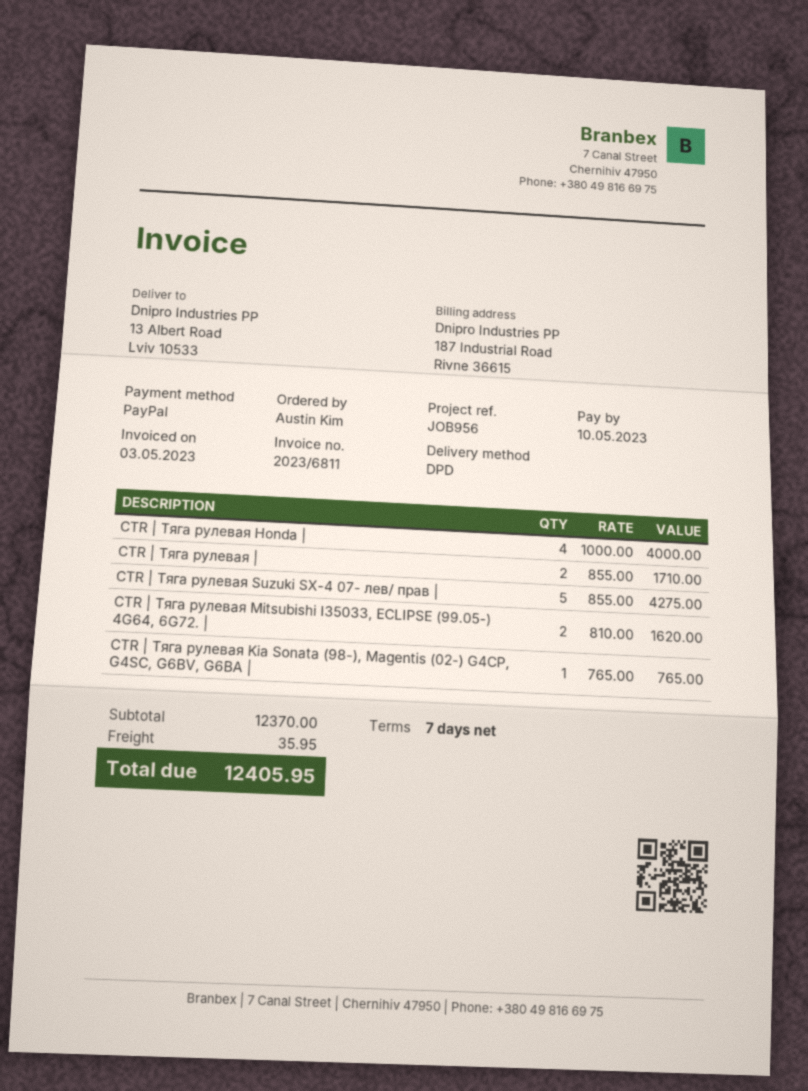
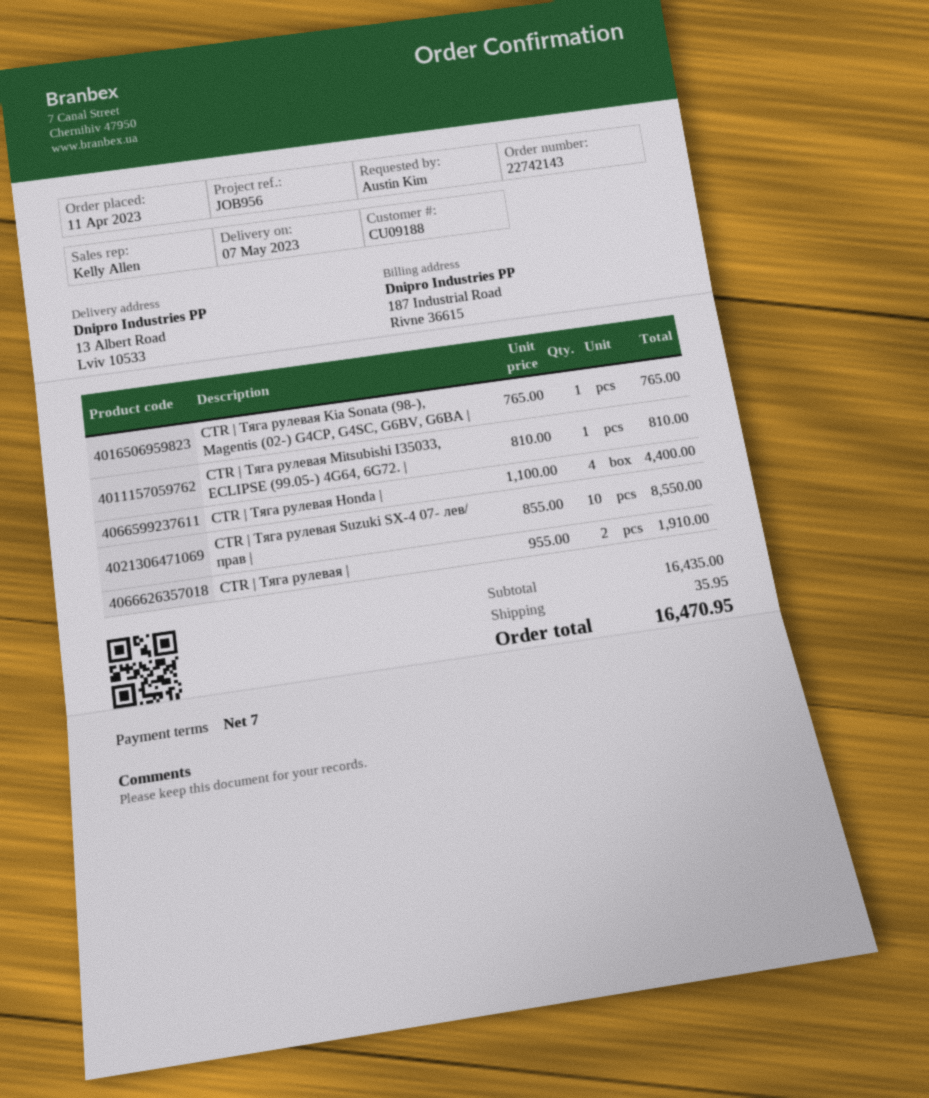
CTR | Тяга рулевая Honda |: 4 x 1000.00 = 4000.00 -> 4 x 1100.00 = 4400.00
CTR | Тяга рулевая |: 2 x 855.00 = 1710.00 -> 2 x 955.00 = 1910.00
CTR | Тяга рулевая Suzuki SX-4 07- лев/ прав |: 5 x 855.00 = 4275.00 -> 10 x 855.00 = 8550.00
CTR | Тяга рулевая Mitsubishi I35033, ECLIPSE (99.05-) 4G64, 6G72. |: 2 x 810.00 = 1620.00 -> 1 x 810.00 = 810.00
subtotal: 12370.00 -> 16435.00
total: 12405.95 -> 16470.95

